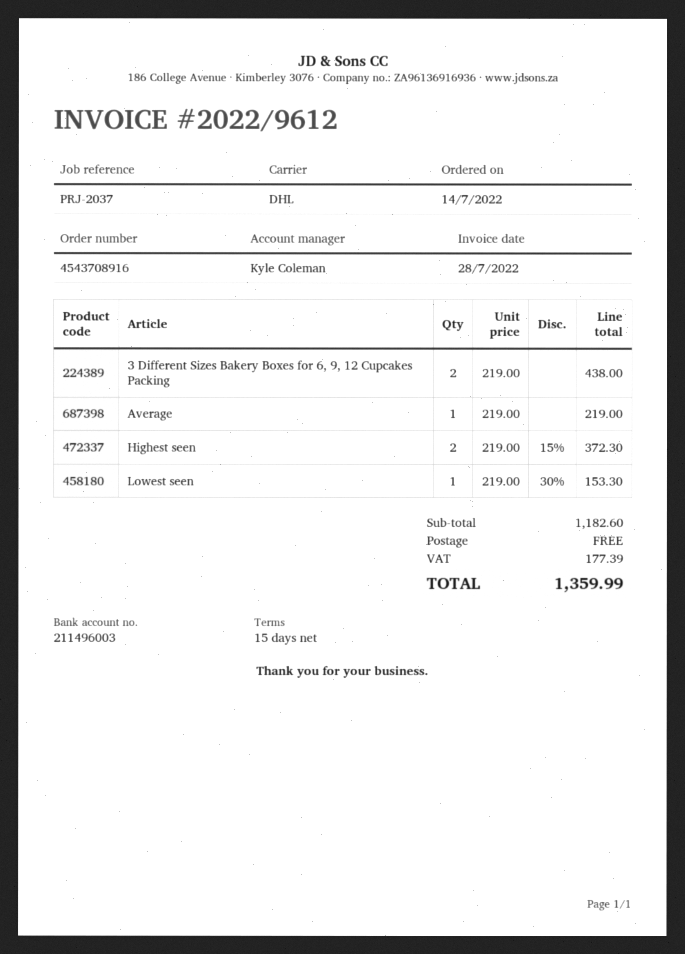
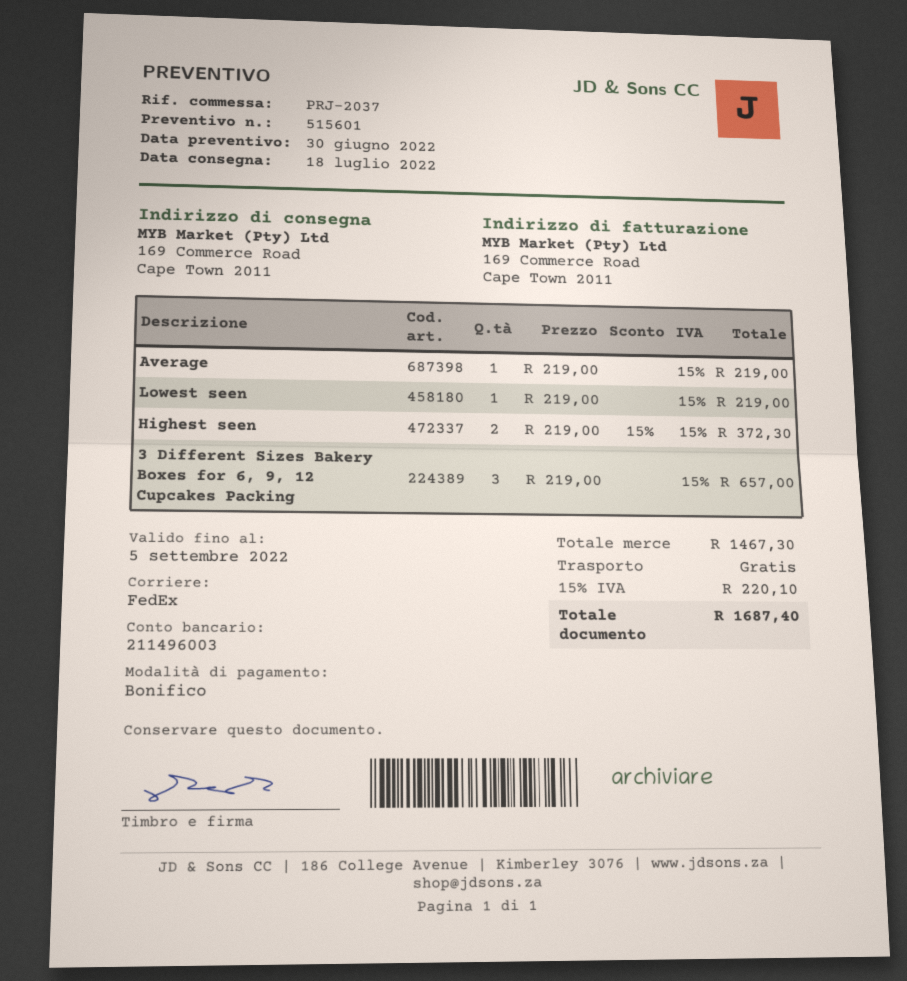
shipping method: DHL -> FedEx
3 Different Sizes Bakery Boxes for 6, 9, 12 Cupcakes Packing: 2 x 219.00 = 438.00 -> 3 x 219.00 = 657.00
Lowest seen: 1 x 219.00 - 30% = 153.30 -> 1 x 219.00 = 219.00
subtotal: 1182.60 -> 1467.30
tax: 177.39 -> 220.10
total: 1359.99 -> 1687.40

